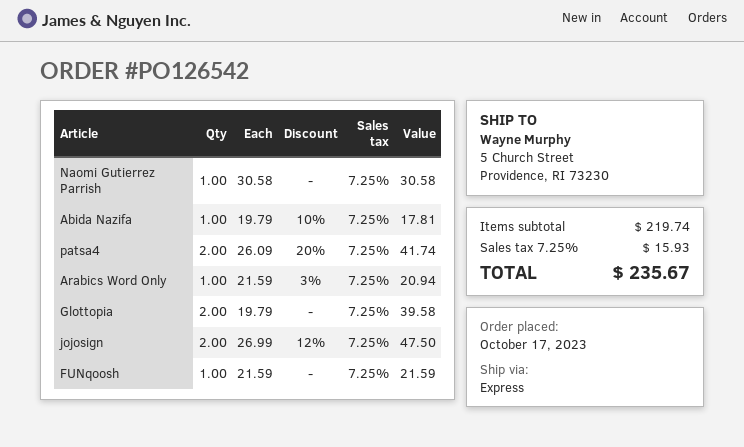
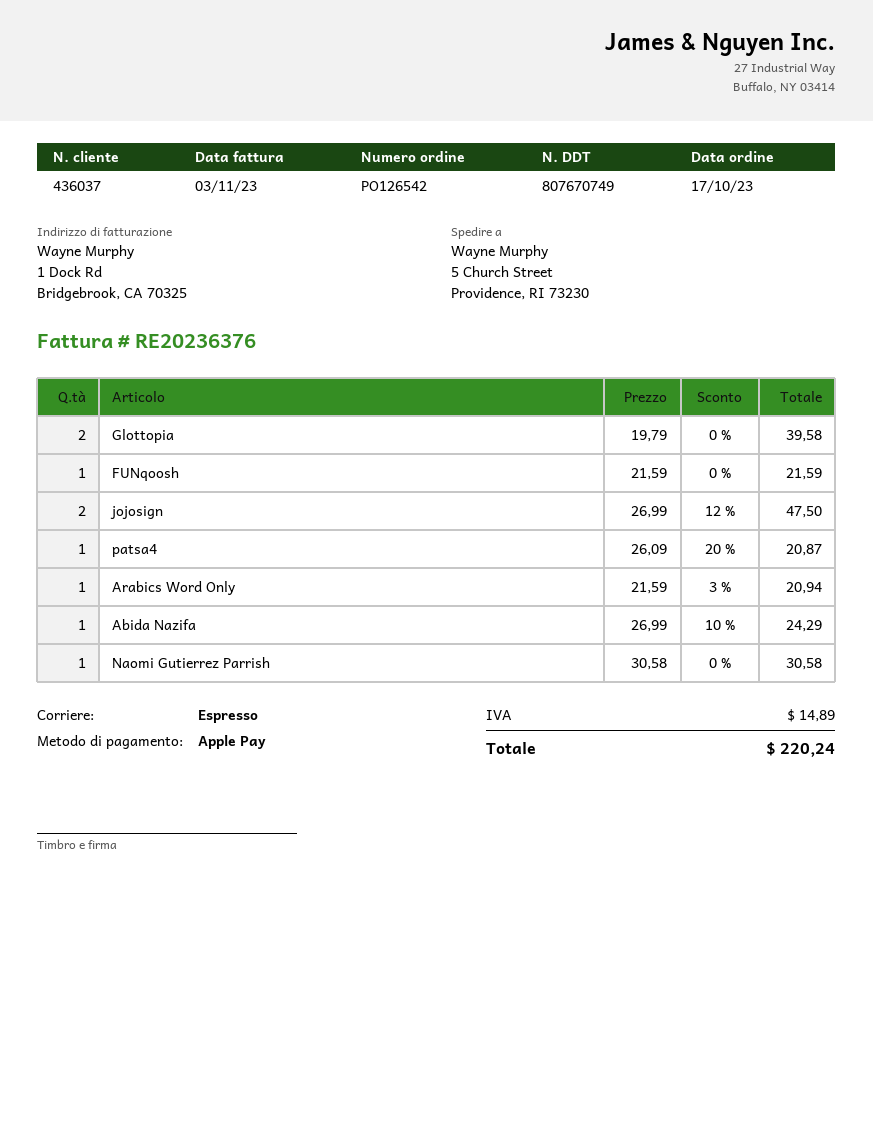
Abida Nazifa: 1 x 19.79 - 10% = 17.81 -> 1 x 26.99 - 10% = 24.29
patsa4: 2 x 26.09 - 20% = 41.74 -> 1 x 26.09 - 20% = 20.87
tax: 15.93 -> 14.89
total: 235.67 -> 220.24

